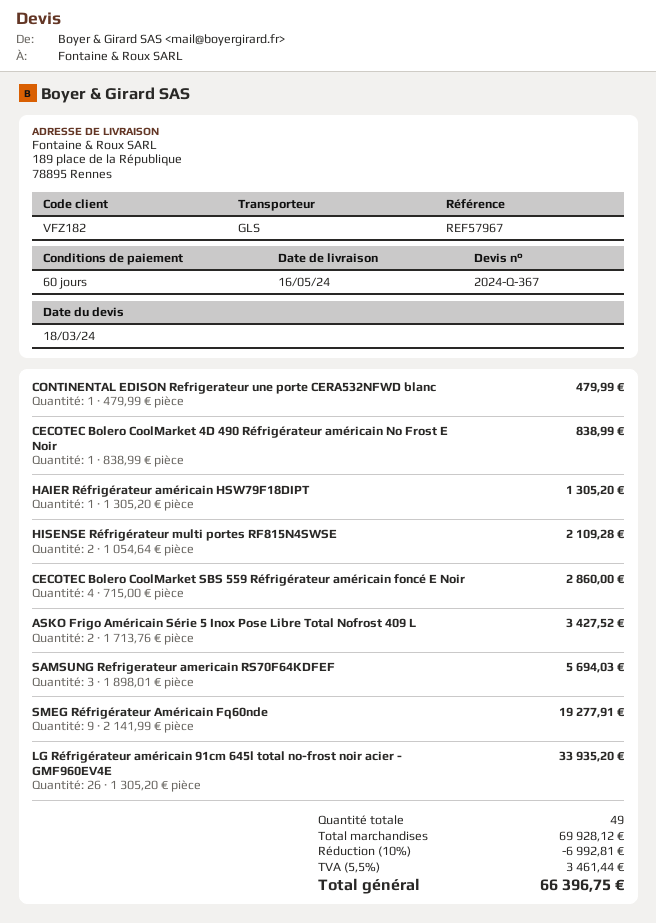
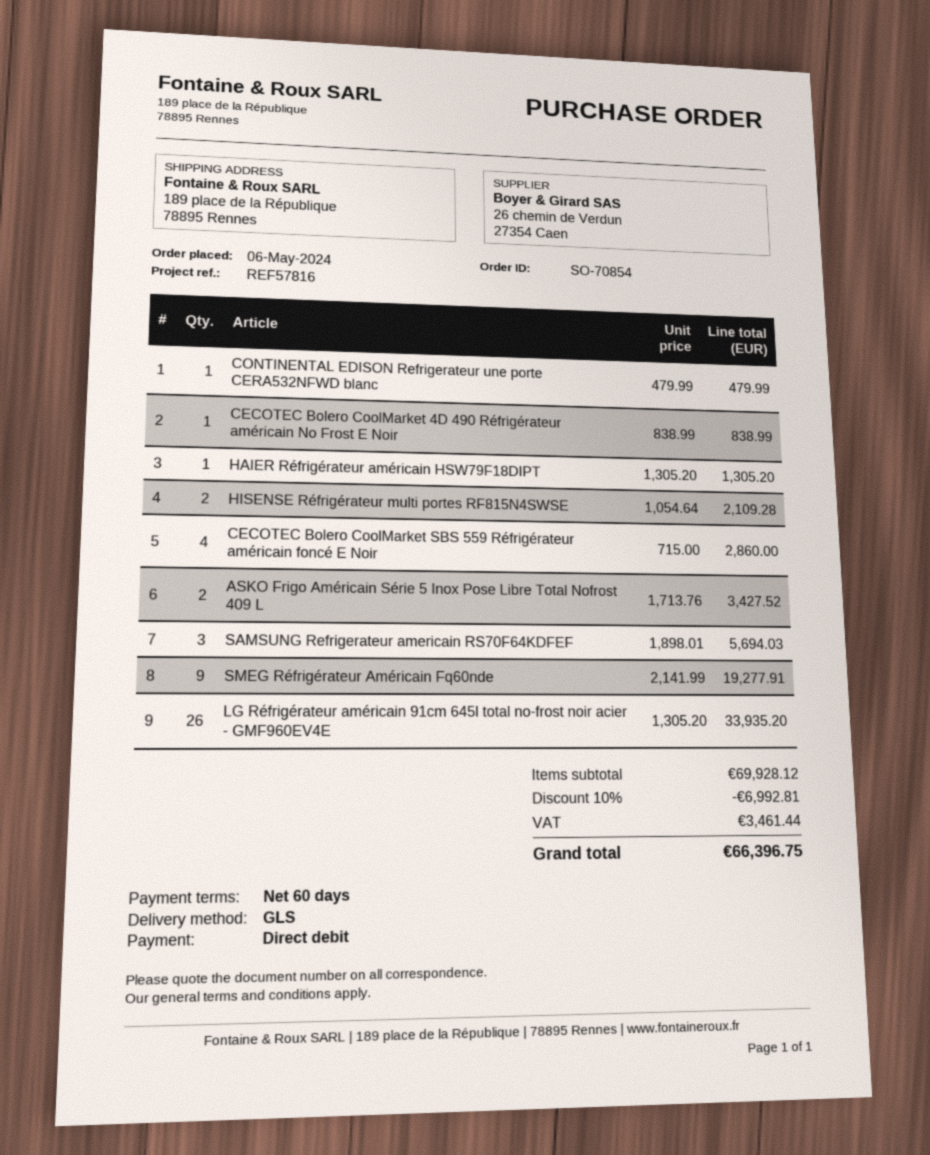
reference: REF57967 -> REF57816

